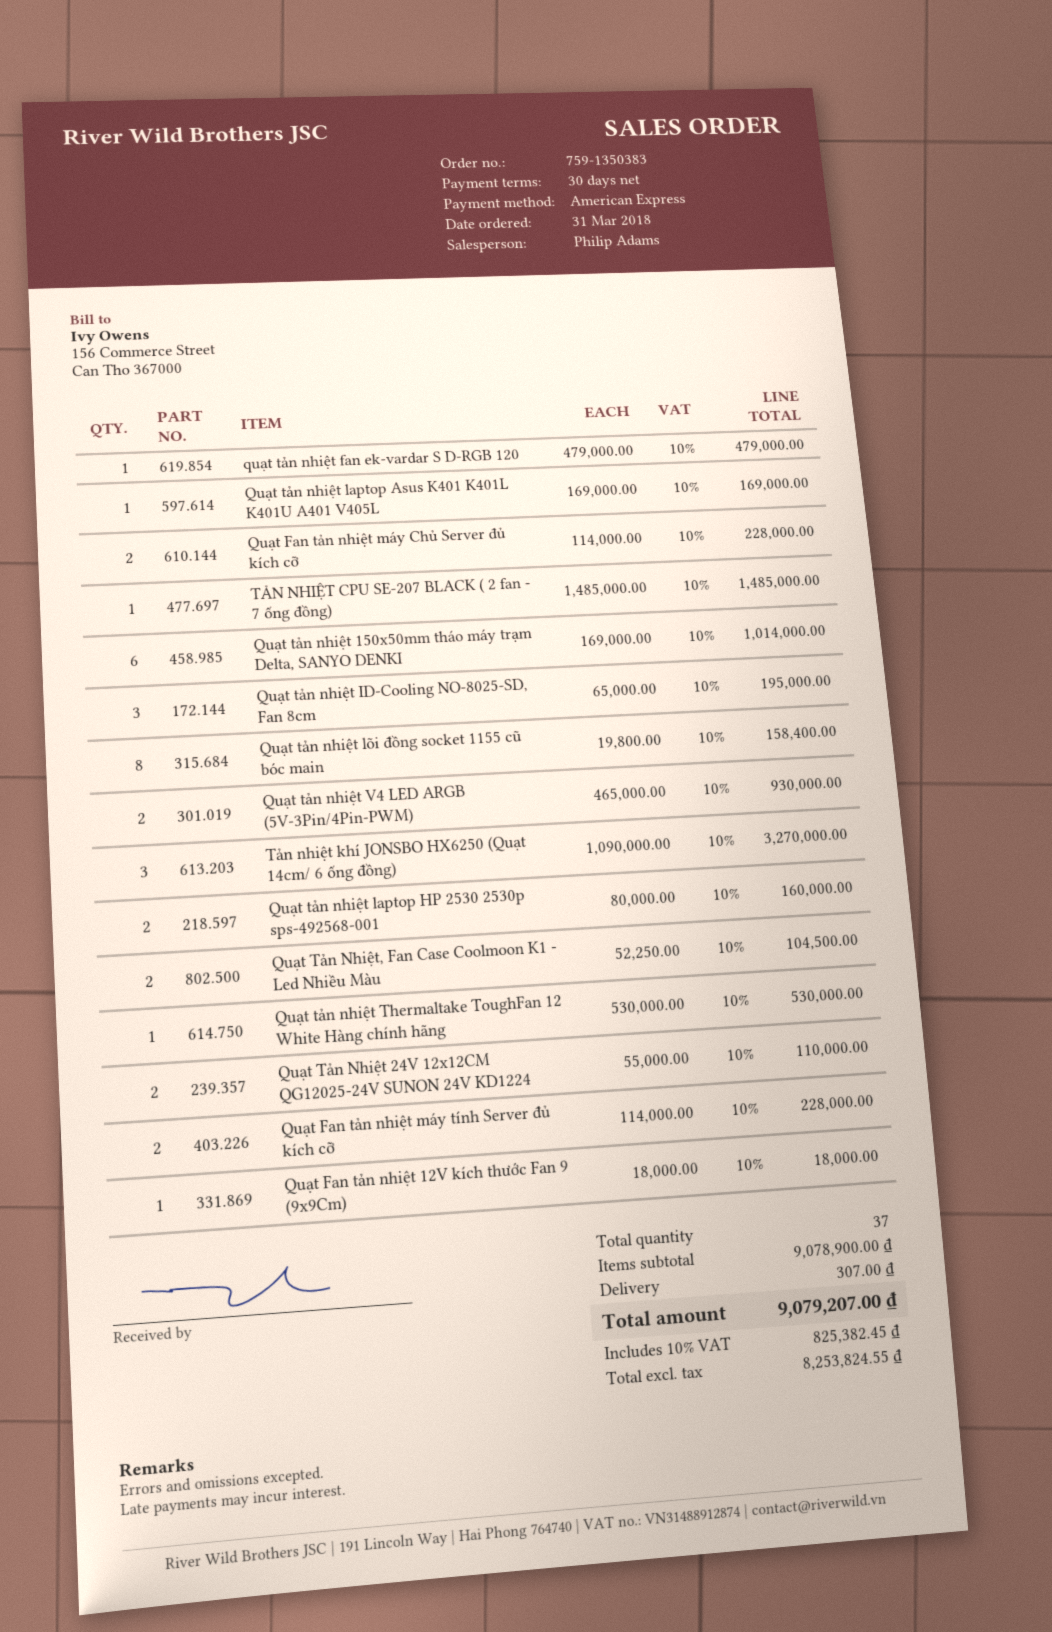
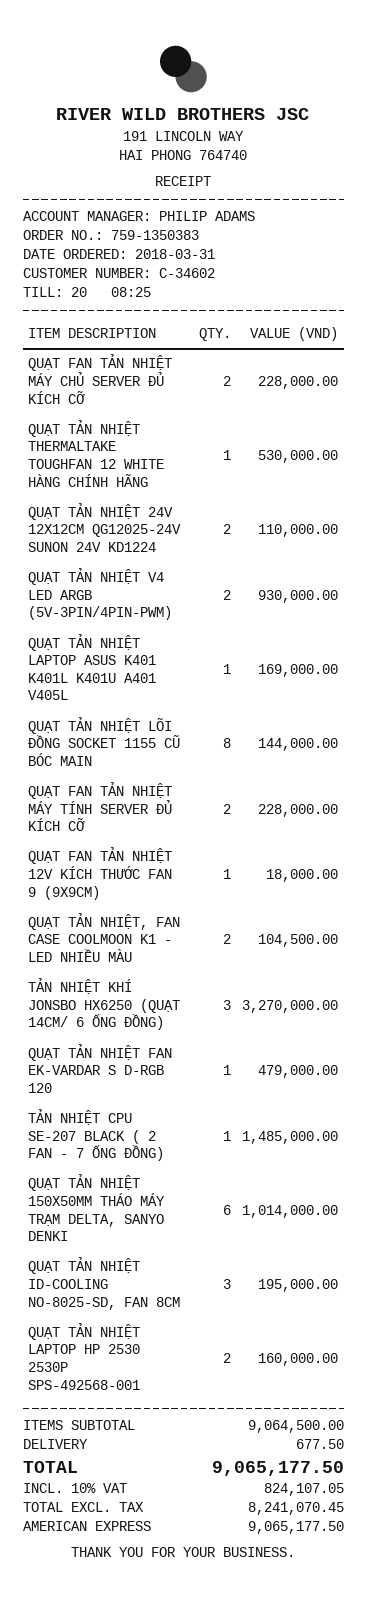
Quạt tản nhiệt lõi đồng socket 1155 cũ bóc main: 8 for 158400.00 -> 8 for 144000.00
subtotal: 9078900.00 -> 9064500.00
shipping: 307.00 -> 677.50
net: 8253824.55 -> 8241070.45
tax: 10% = 825382.45 -> 10% = 824107.05
total: 9079207.00 -> 9065177.50

